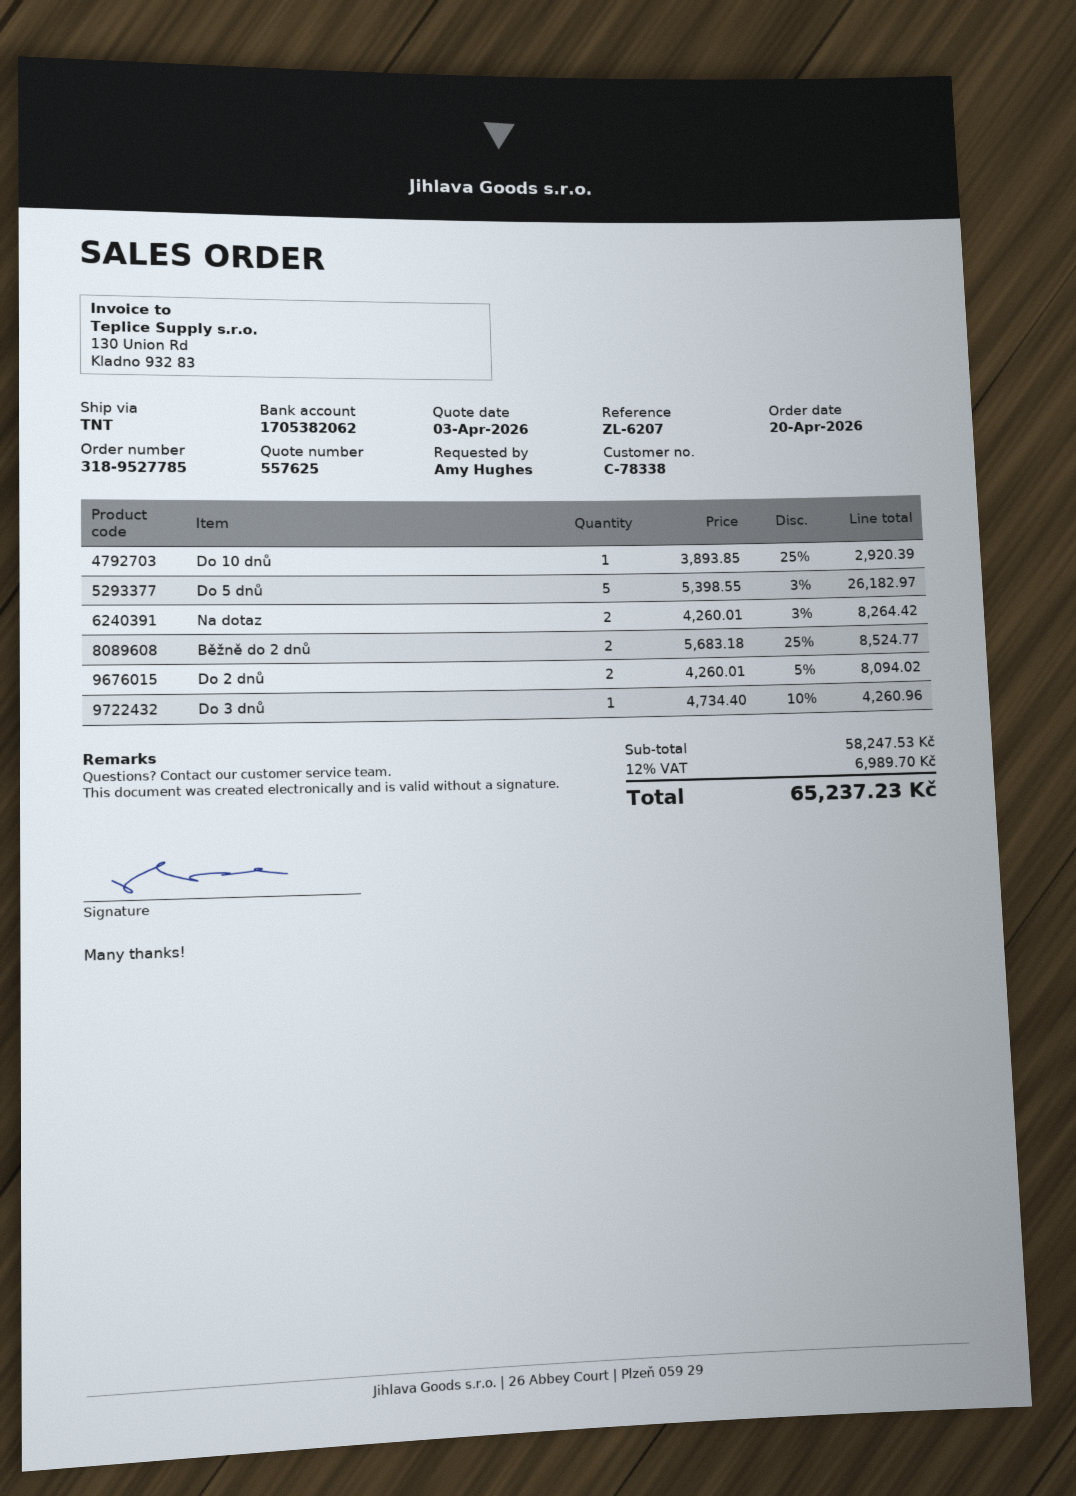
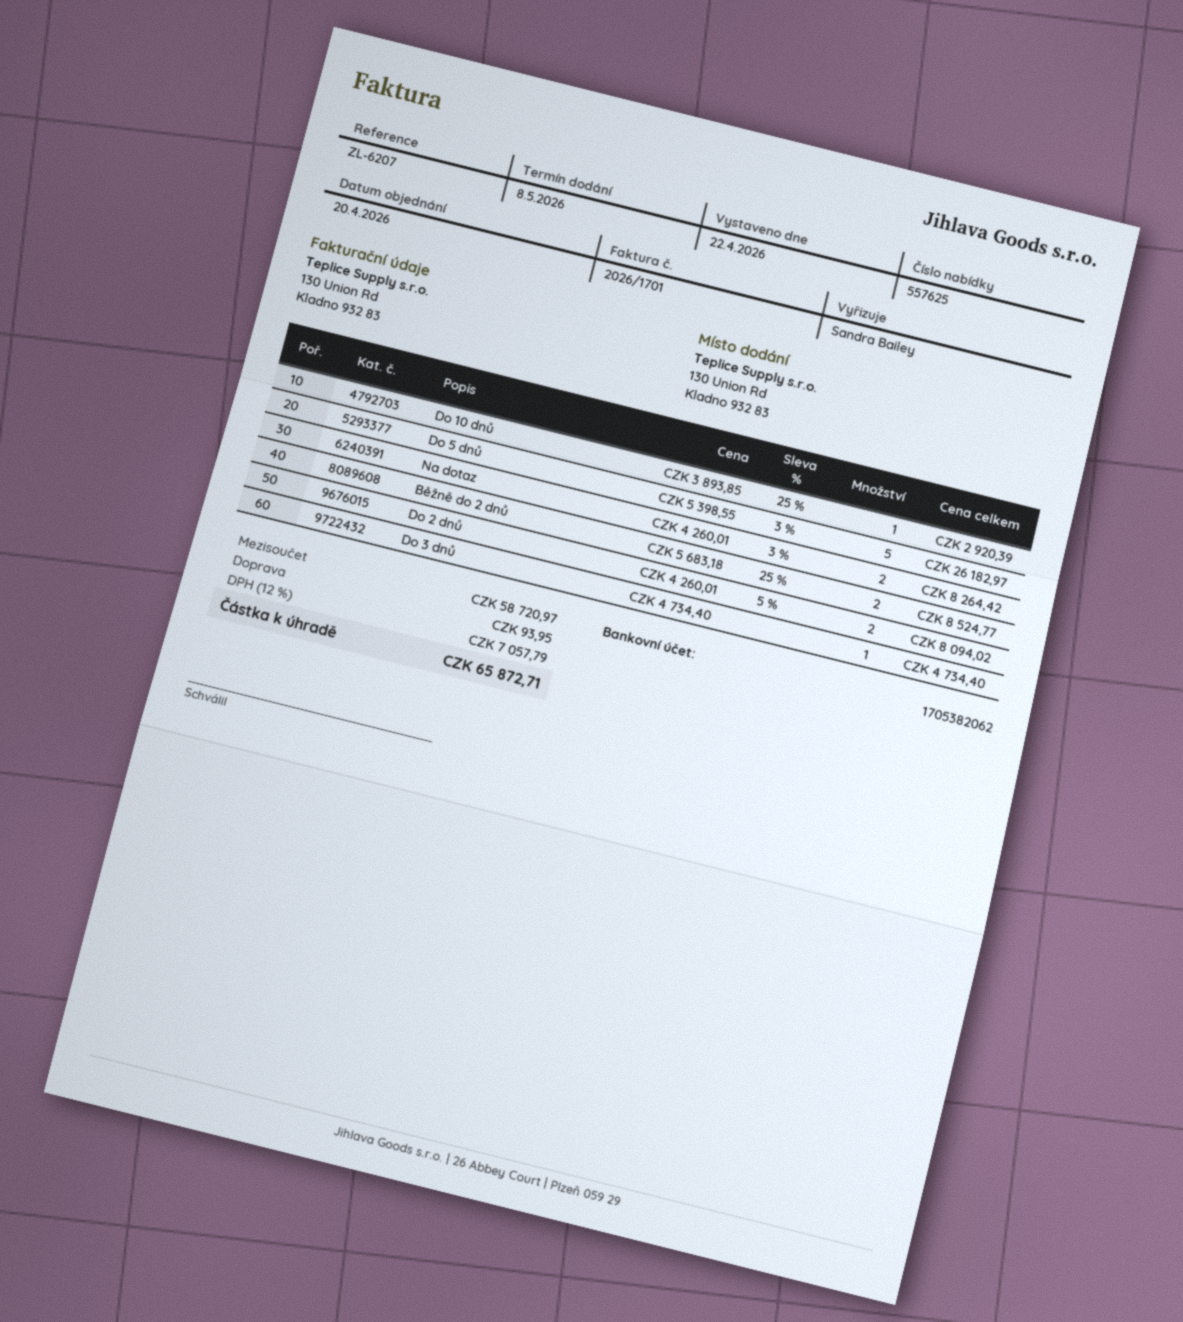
Do 3 dnů: 1 x 4734.40 - 10% = 4260.96 -> 1 x 4734.40 = 4734.40
subtotal: 58247.53 -> 58720.97
shipping: none -> 93.95
tax: 12% = 6989.70 -> 12% = 7057.79
total: 65237.23 -> 65872.71

